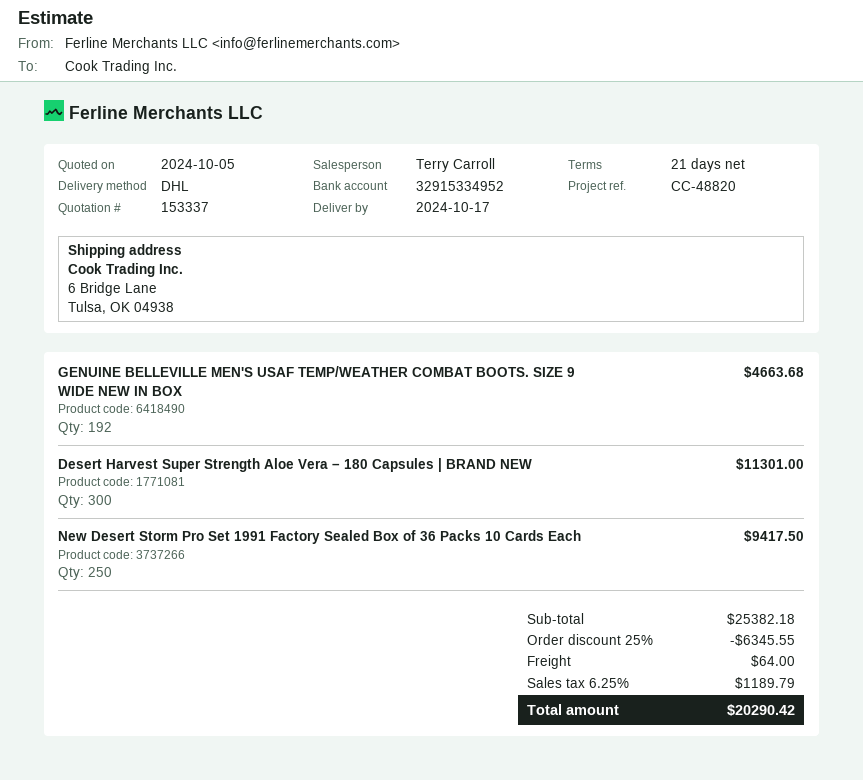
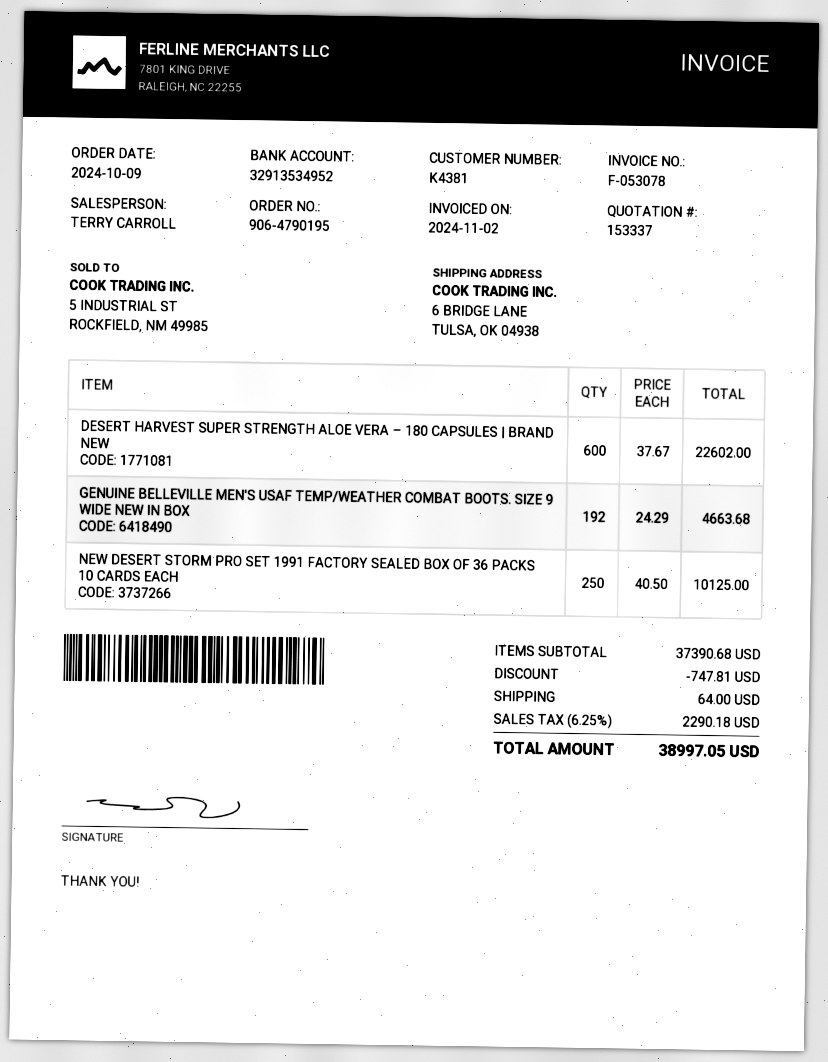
bank account: 32915334952 -> 32913534952
Desert Harvest Super Strength Aloe Vera – 180 Capsules | BRAND NEW: 300 for 11301.00 -> 600 for 22602.00
New Desert Storm Pro Set 1991 Factory Sealed Box of 36 Packs 10 Cards Each: 250 for 9417.50 -> 250 for 10125.00
subtotal: 25382.18 -> 37390.68
discount: 6345.55 -> 747.81
tax: 6.25% = 1189.79 -> 6.25% = 2290.18
total: 20290.42 -> 38997.05

